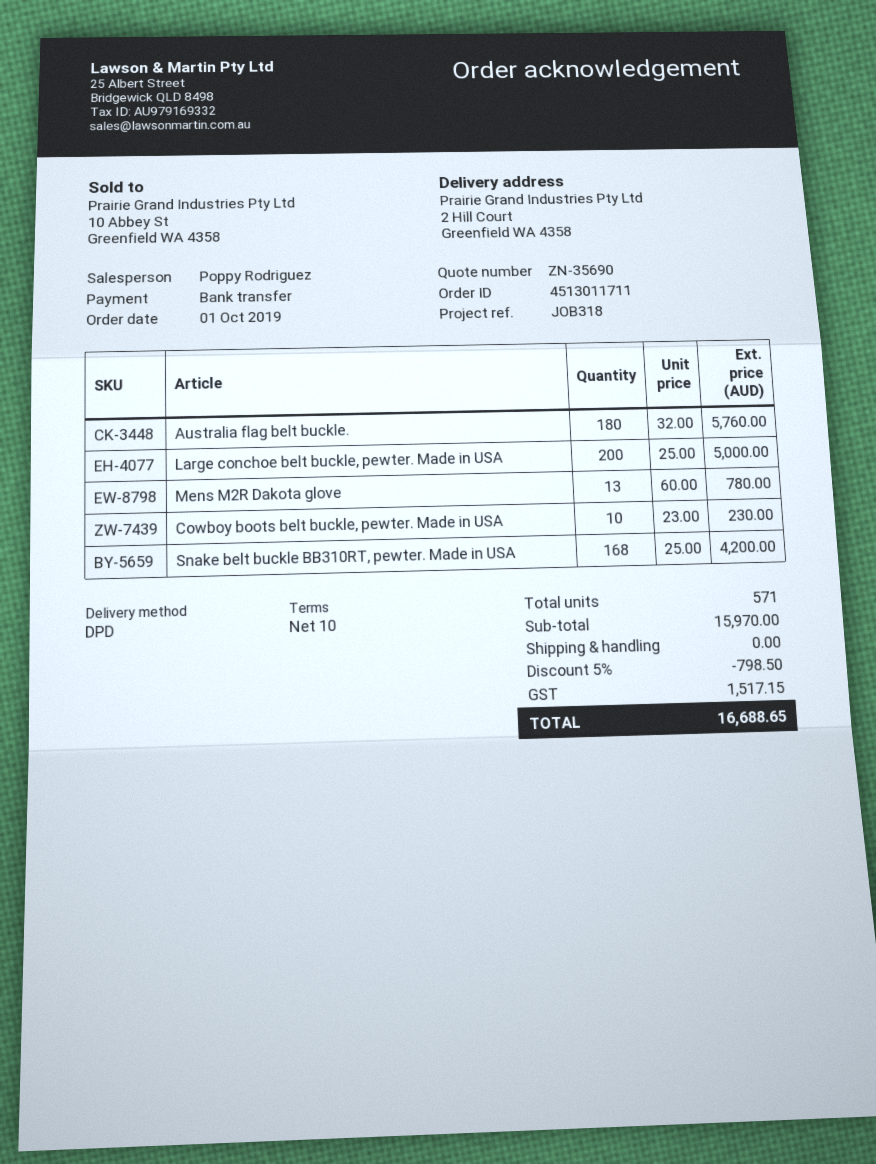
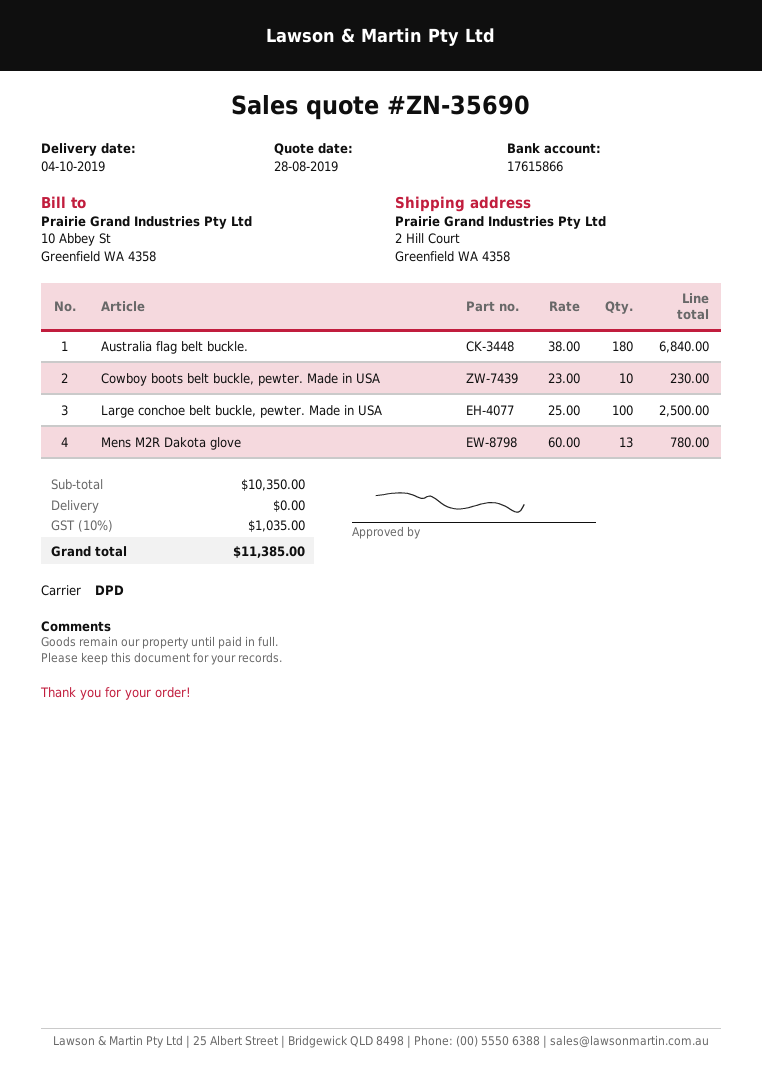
Australia flag belt buckle.: 180 x 32.00 = 5760.00 -> 180 x 38.00 = 6840.00
Large conchoe belt buckle, pewter. Made in USA: 200 x 25.00 = 5000.00 -> 100 x 25.00 = 2500.00
Snake belt buckle BB310RT, pewter. Made in USA: 168 x 25.00 = 4200.00 -> none
subtotal: 15970.00 -> 10350.00
discount: 5% = 798.50 -> none
tax: 1517.15 -> 1035.00
total: 16688.65 -> 11385.00

